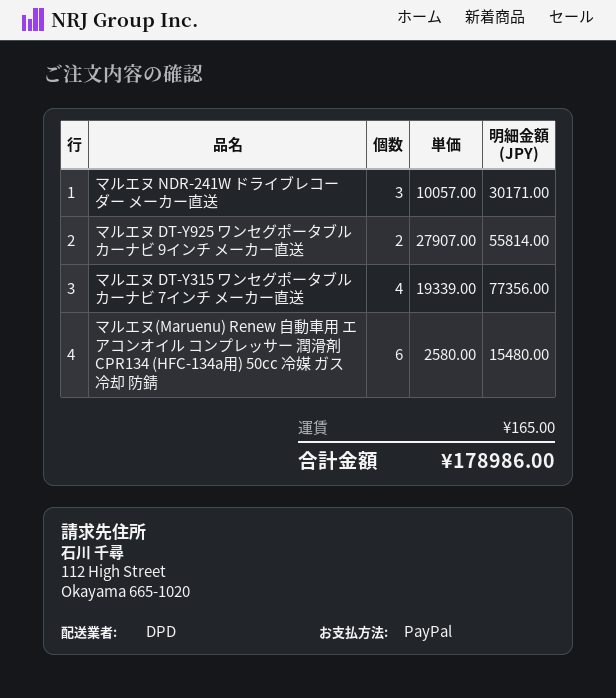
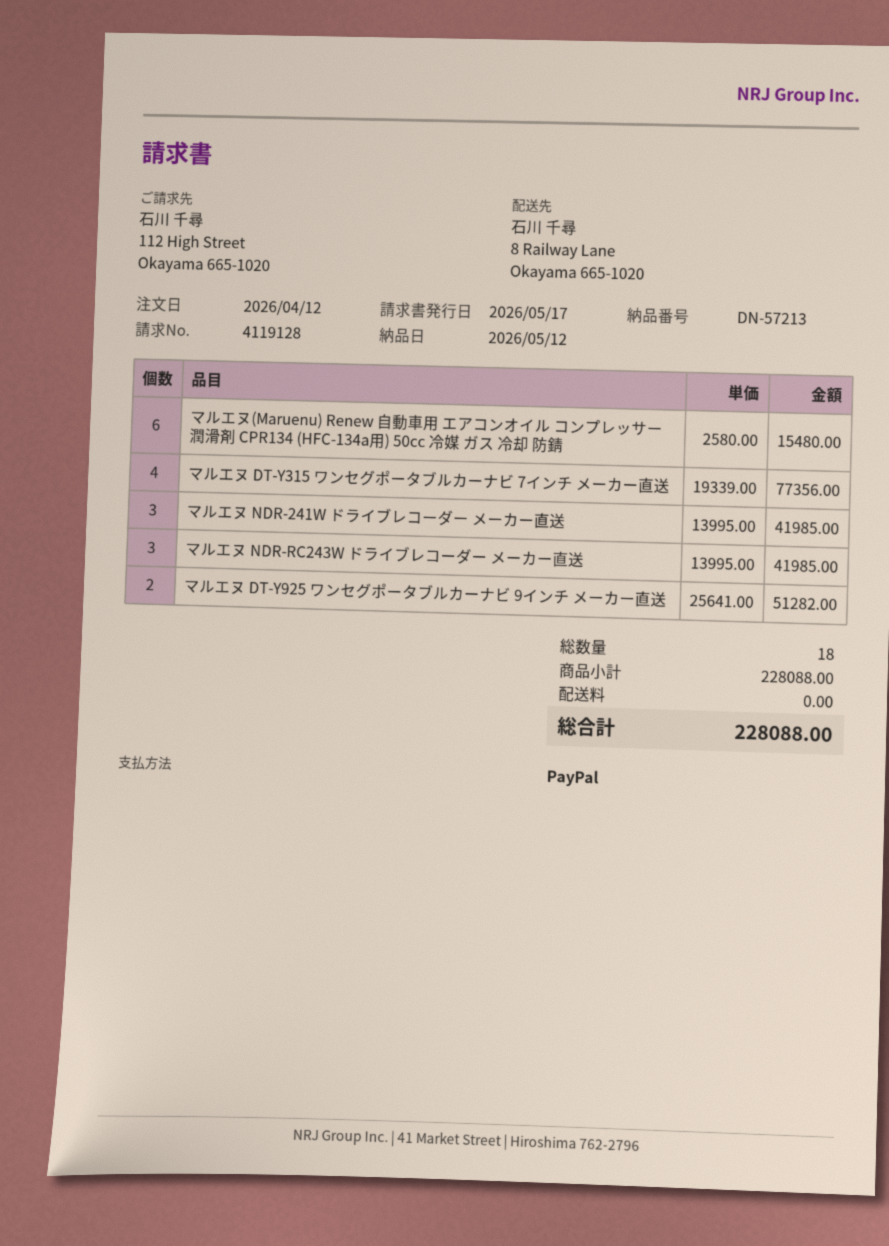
マルエヌ NDR-241W ドライブレコーダー メーカー直送: 3 x 10057.00 = 30171.00 -> 3 x 13995.00 = 41985.00
マルエヌ DT-Y925 ワンセグポータブルカーナビ 9インチ メーカー直送: 2 x 27907.00 = 55814.00 -> 2 x 25641.00 = 51282.00
マルエヌ NDR-RC243W ドライブレコーダー メーカー直送: none -> 3 x 13995.00 = 41985.00
shipping: 165.00 -> 0.00
total: 178986.00 -> 228088.00

